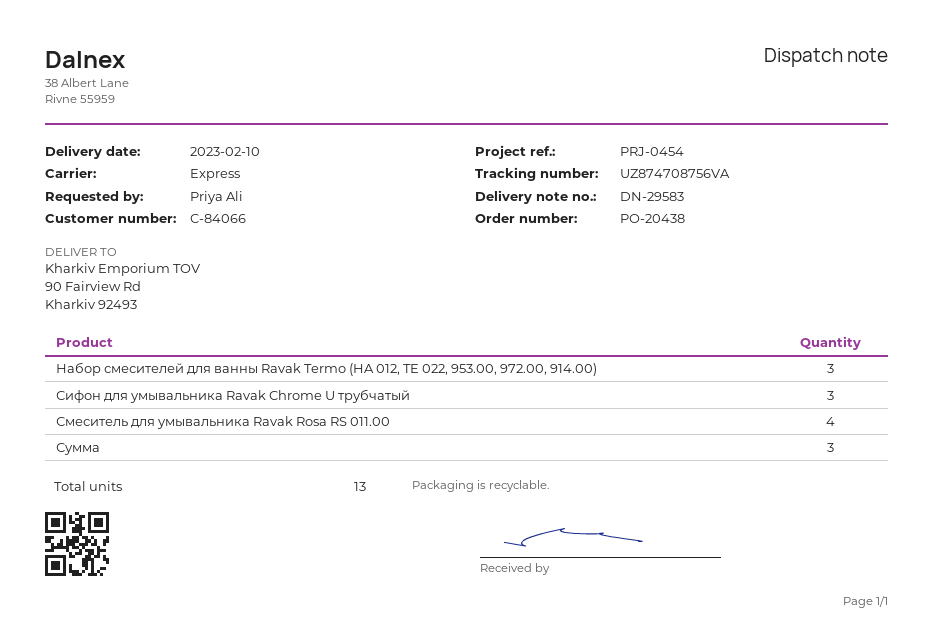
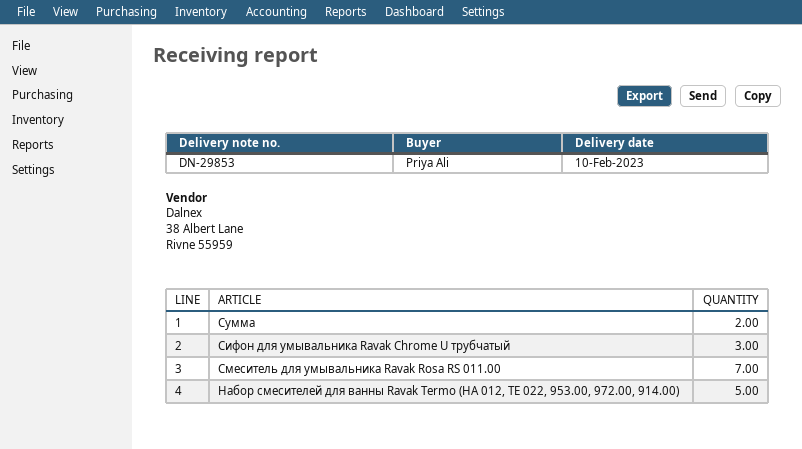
delivery note number: DN-29583 -> DN-29853
Набор смесителей для ванны Ravak Termo (HA 012, TE 022, 953.00, 972.00, 914.00): 3 -> 5
Смеситель для умывальника Ravak Rosa RS 011.00: 4 -> 7
Сумма: 3 -> 2

